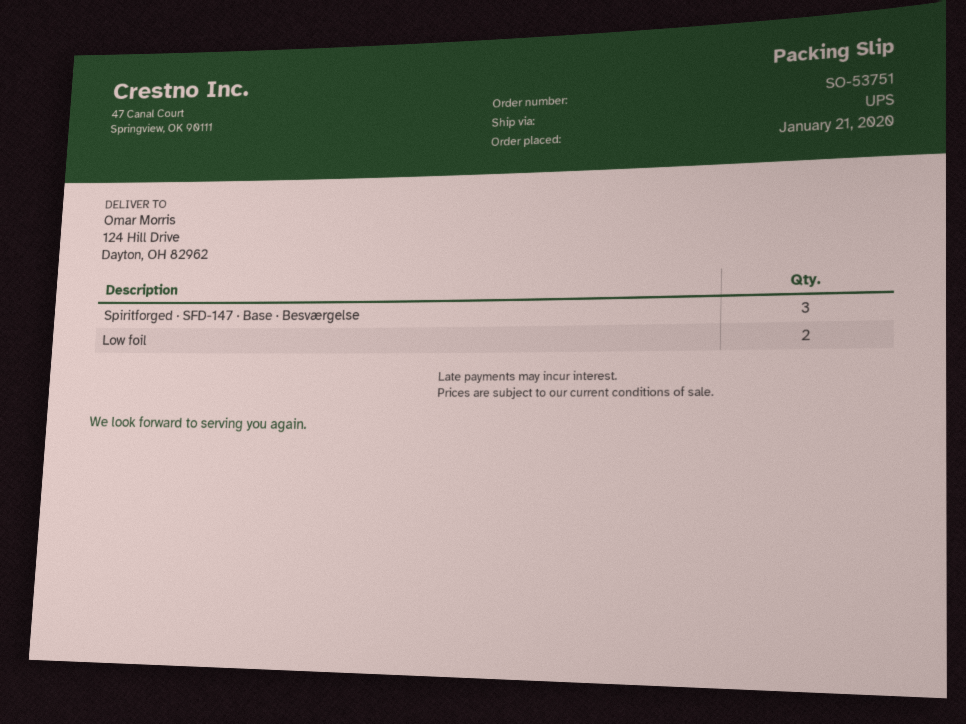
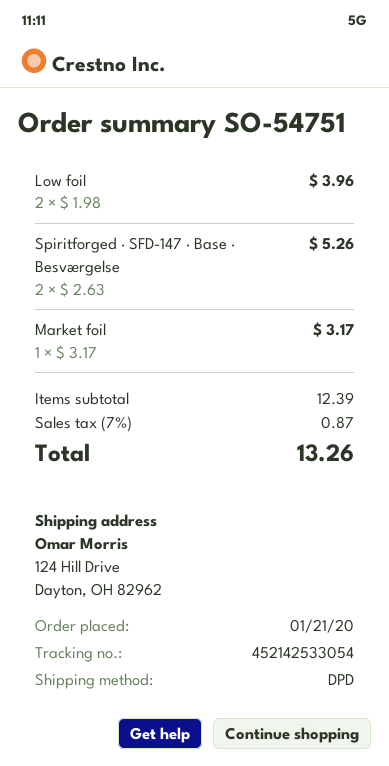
order number: SO-53751 -> SO-54751
shipping method: UPS -> DPD
Spiritforged · SFD-147 · Base · Besværgelse: 3 -> 2
Market foil: none -> 1

